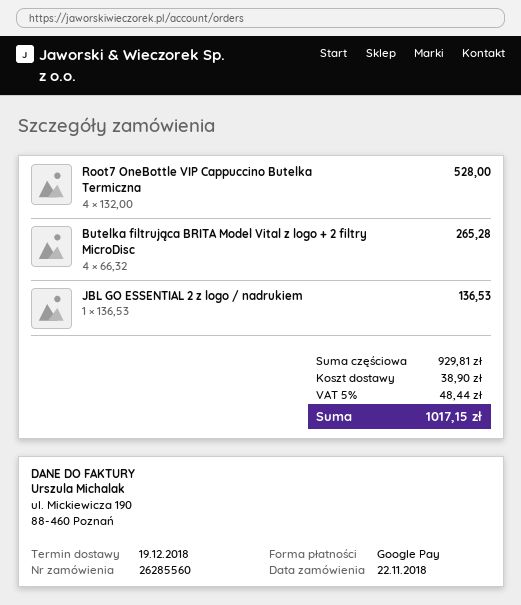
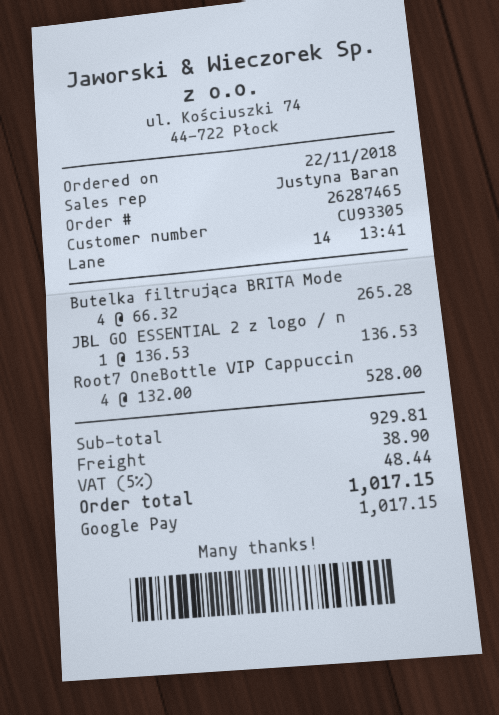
order number: 26285560 -> 26287465

